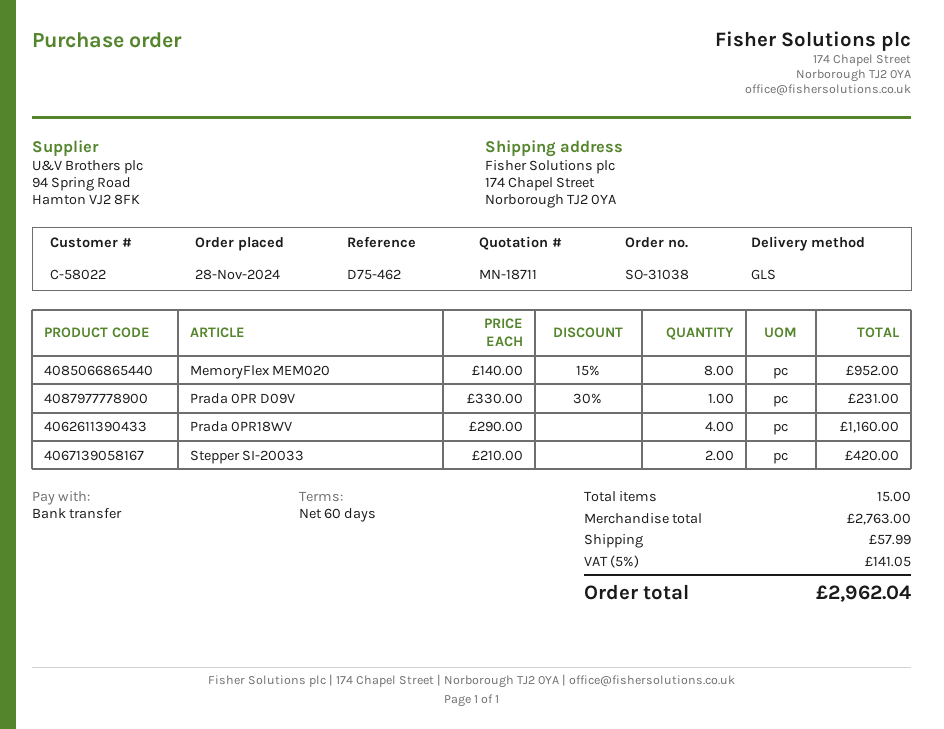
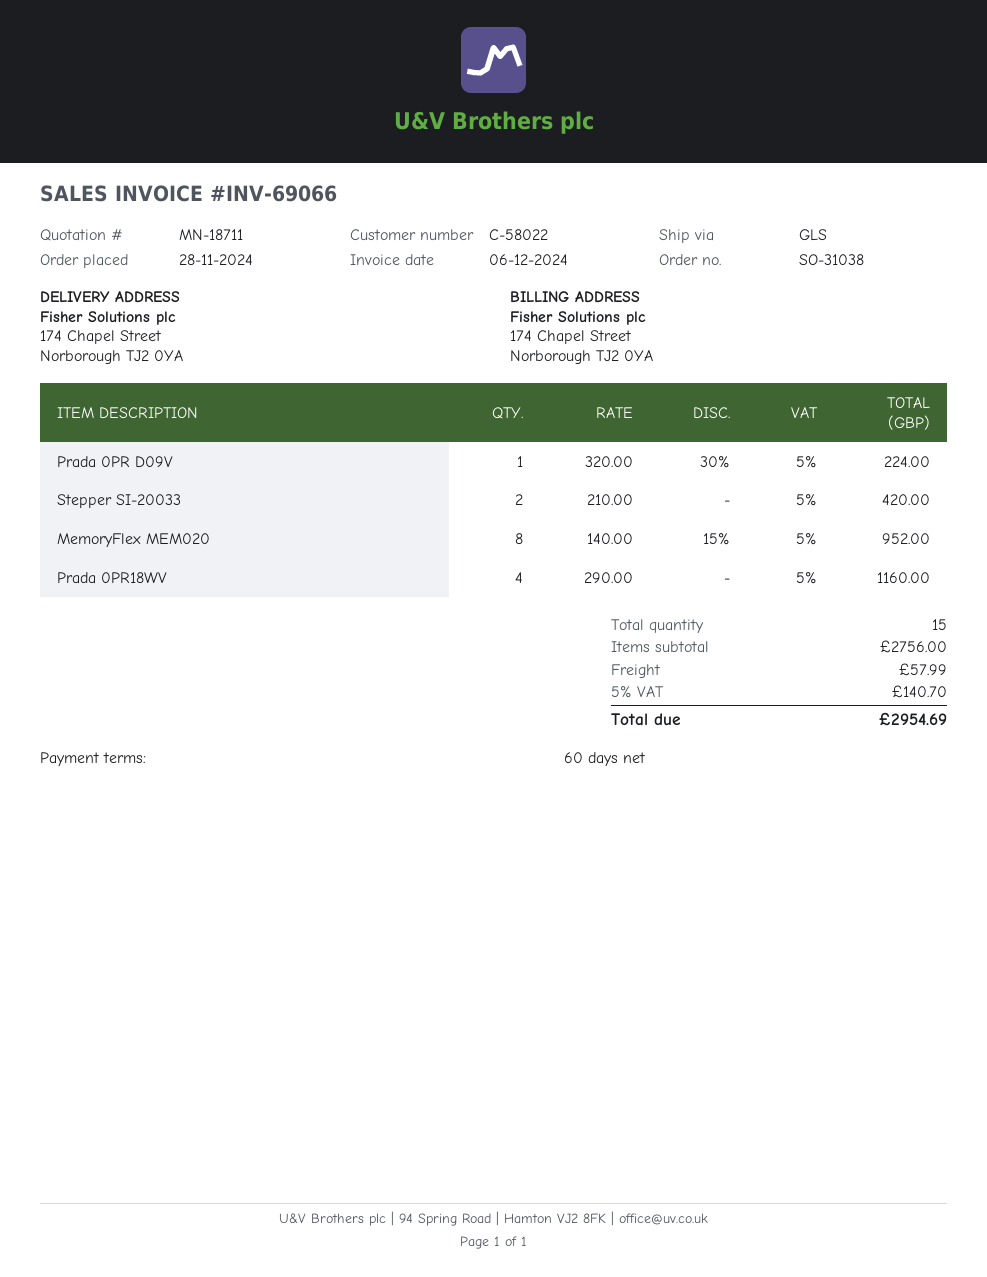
Prada 0PR D09V: 1 x 330.00 - 30% = 231.00 -> 1 x 320.00 - 30% = 224.00
subtotal: 2763.00 -> 2756.00
tax: 5% = 141.05 -> 5% = 140.70
total: 2962.04 -> 2954.69

